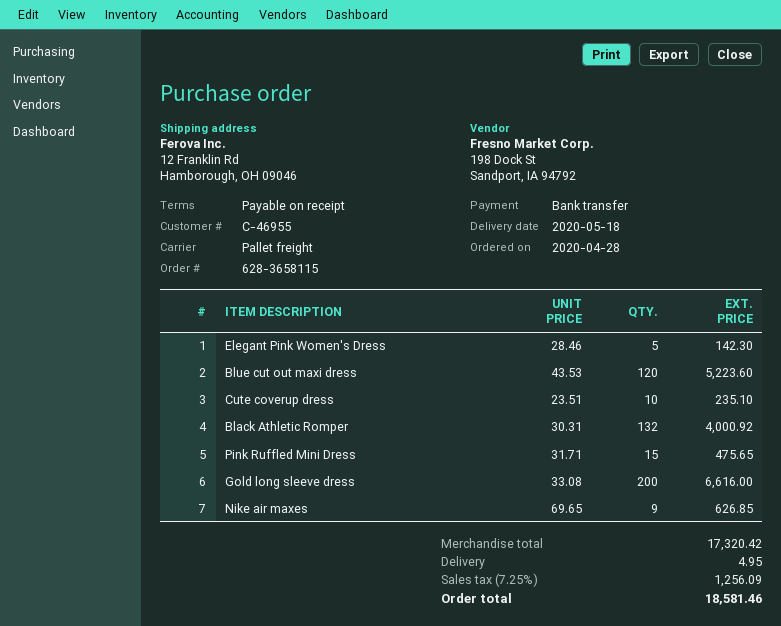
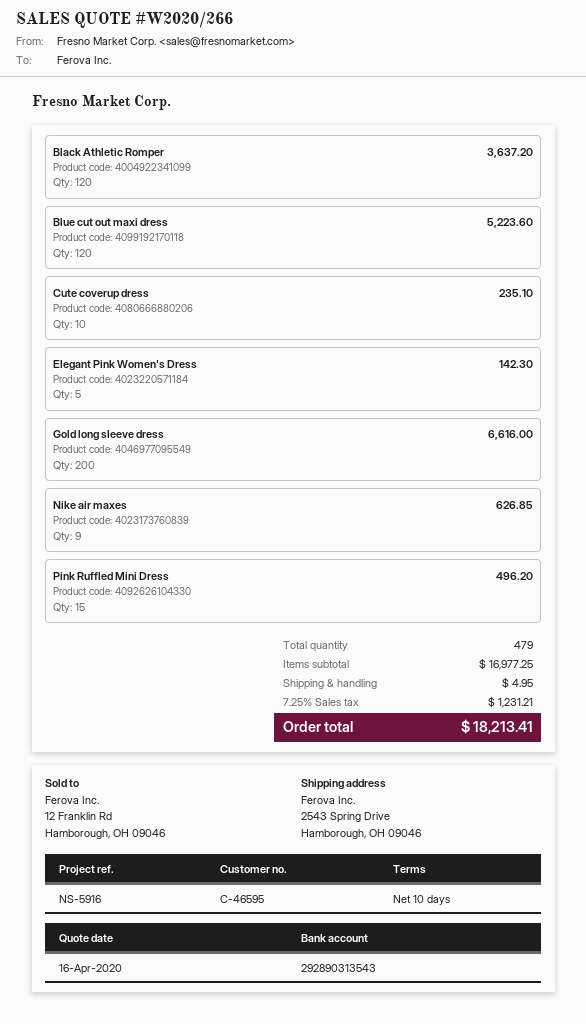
payment terms: on receipt -> 10 days
customer number: C-46955 -> C-46595
ship to: 12 Franklin Rd, Hamborough, OH 09046 -> 2543 Spring Drive, Hamborough, OH 09046
Black Athletic Romper: 132 for 4000.92 -> 120 for 3637.20
Pink Ruffled Mini Dress: 15 for 475.65 -> 15 for 496.20
subtotal: 17320.42 -> 16977.25
tax: 7.25% = 1256.09 -> 7.25% = 1231.21
total: 18581.46 -> 18213.41

